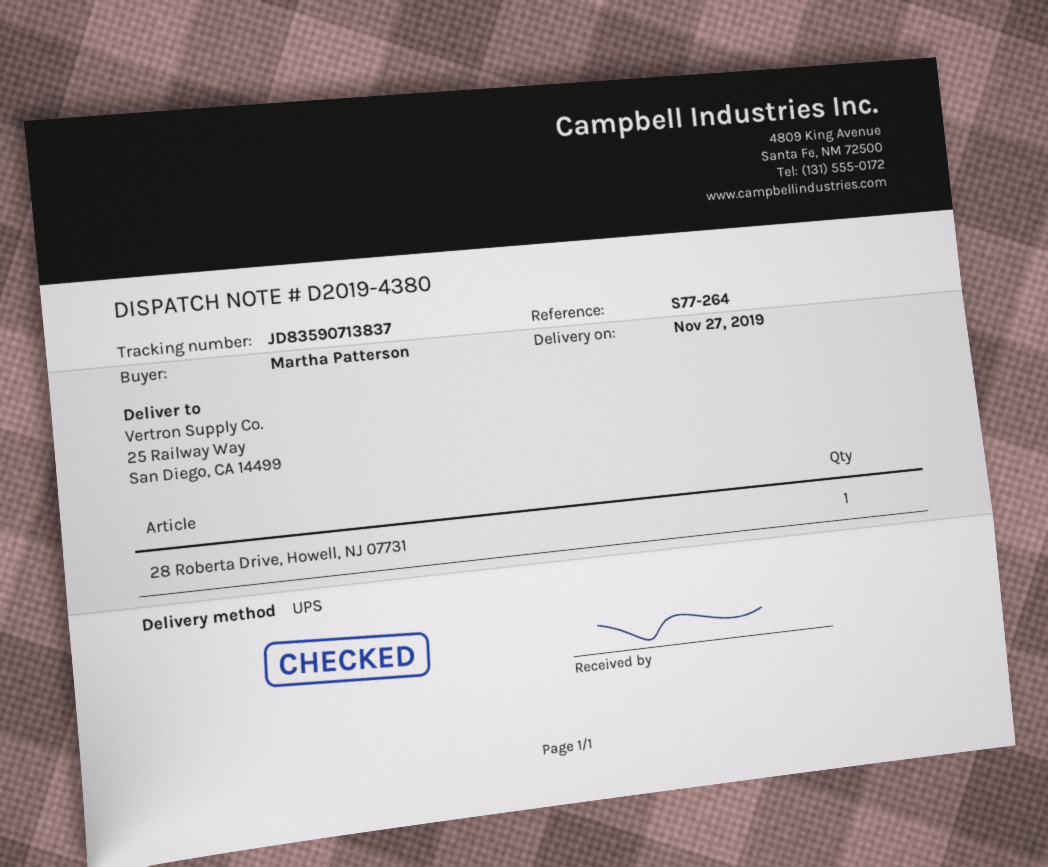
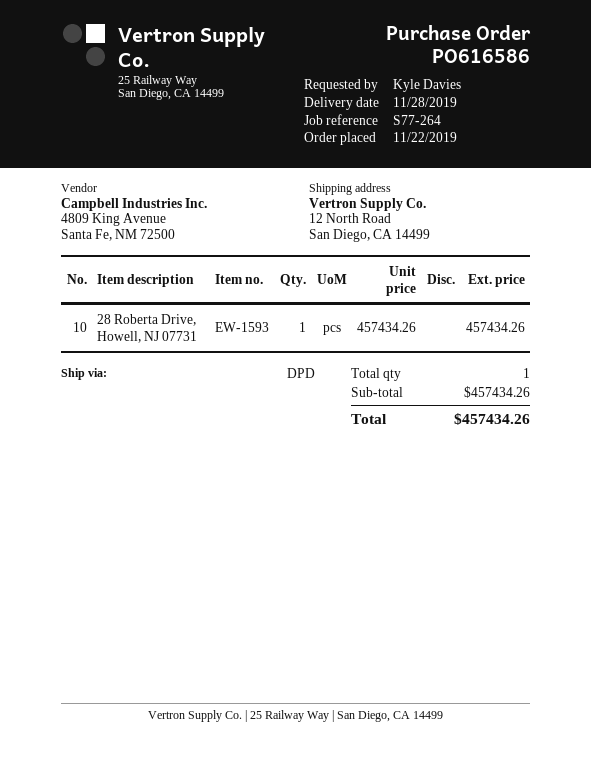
delivery date: 2019-11-27 -> 2019-11-28
ordered by: Martha Patterson -> Kyle Davies
shipping method: UPS -> DPD
ship to: 25 Railway Way, San Diego, CA 14499 -> 12 North Road, San Diego, CA 14499

